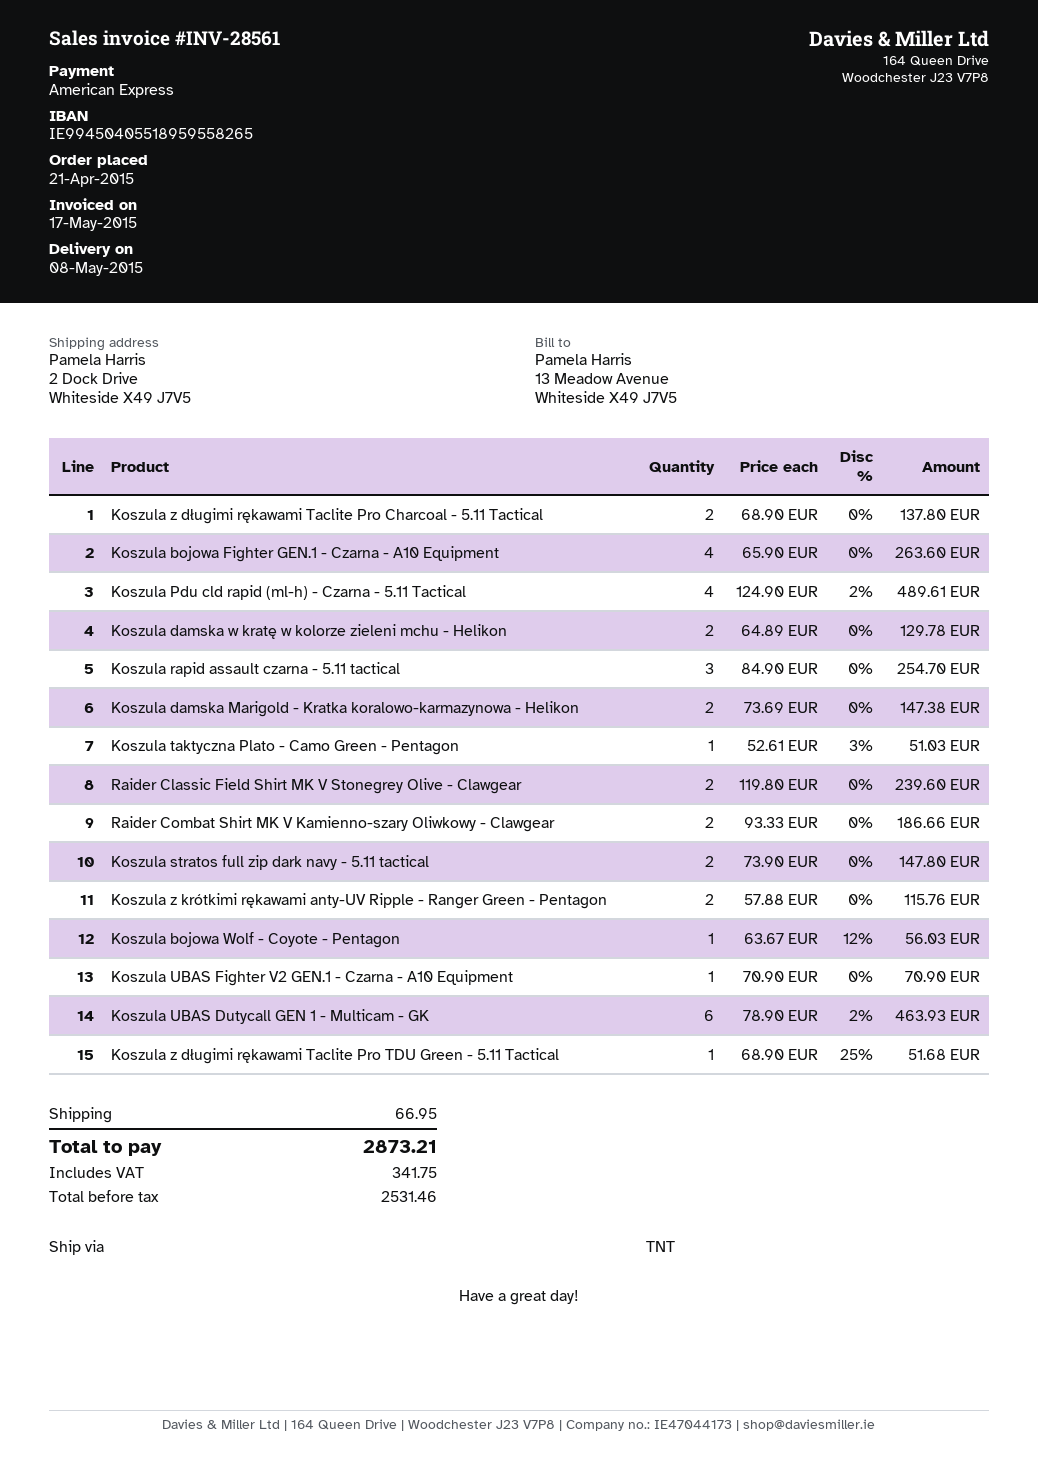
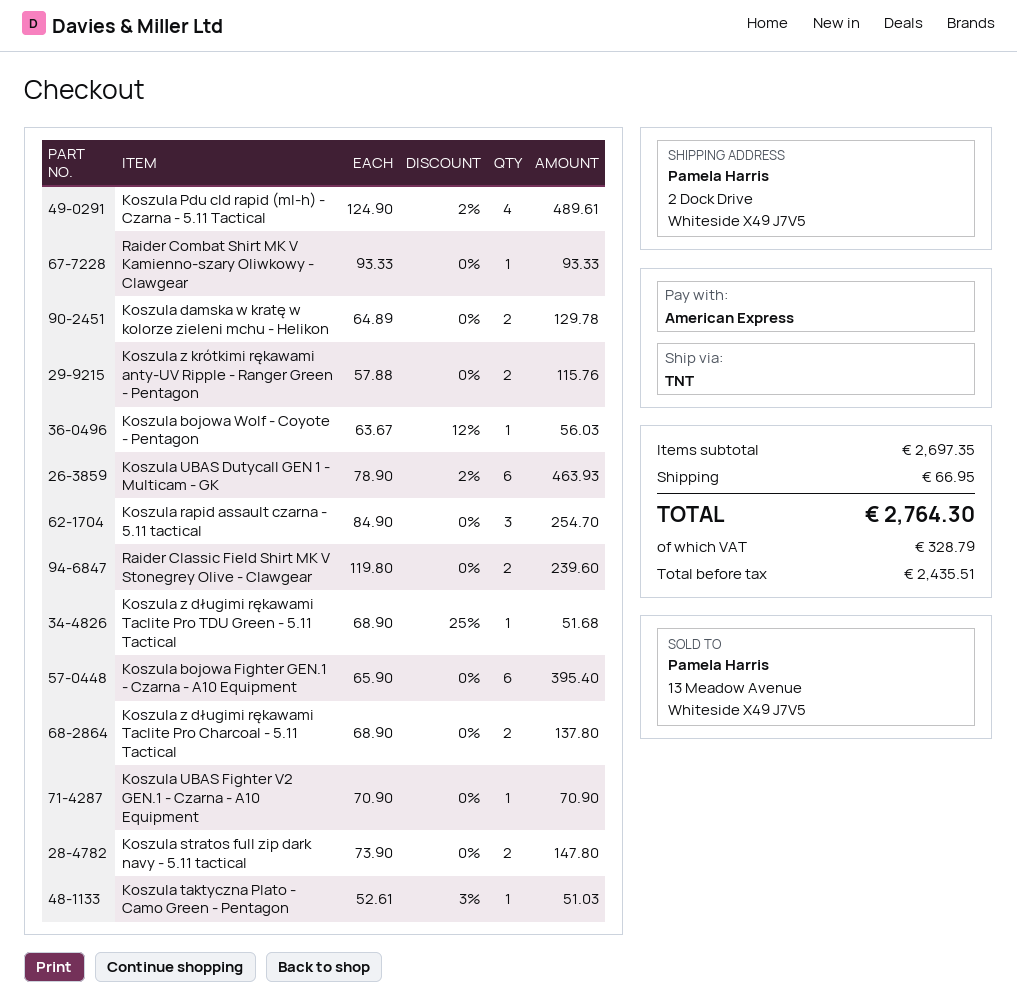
Koszula bojowa Fighter GEN.1 - Czarna - A10 Equipment: 4 x 65.90 = 263.60 -> 6 x 65.90 = 395.40
Koszula damska Marigold - Kratka koralowo-karmazynowa - Helikon: 2 x 73.69 = 147.38 -> none
Raider Combat Shirt MK V Kamienno-szary Oliwkowy - Clawgear: 2 x 93.33 = 186.66 -> 1 x 93.33 = 93.33
net: 2531.46 -> 2435.51
tax: 341.75 -> 328.79
total: 2873.21 -> 2764.30

